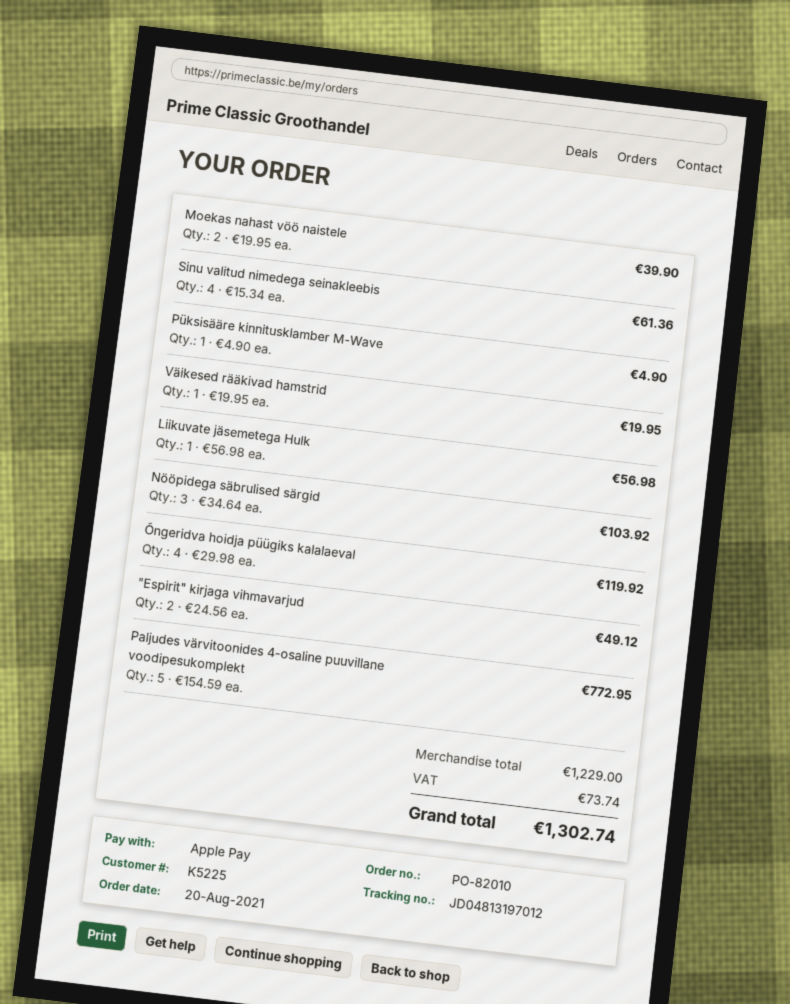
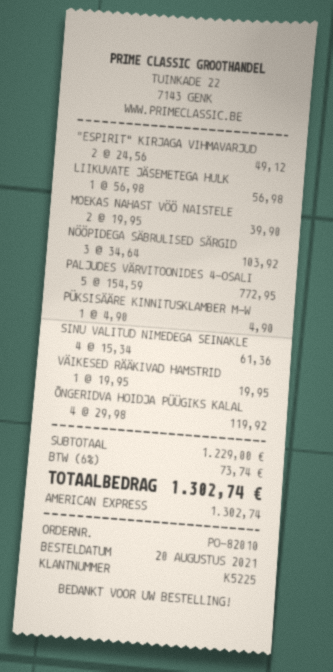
payment method: Apple Pay -> American Express

